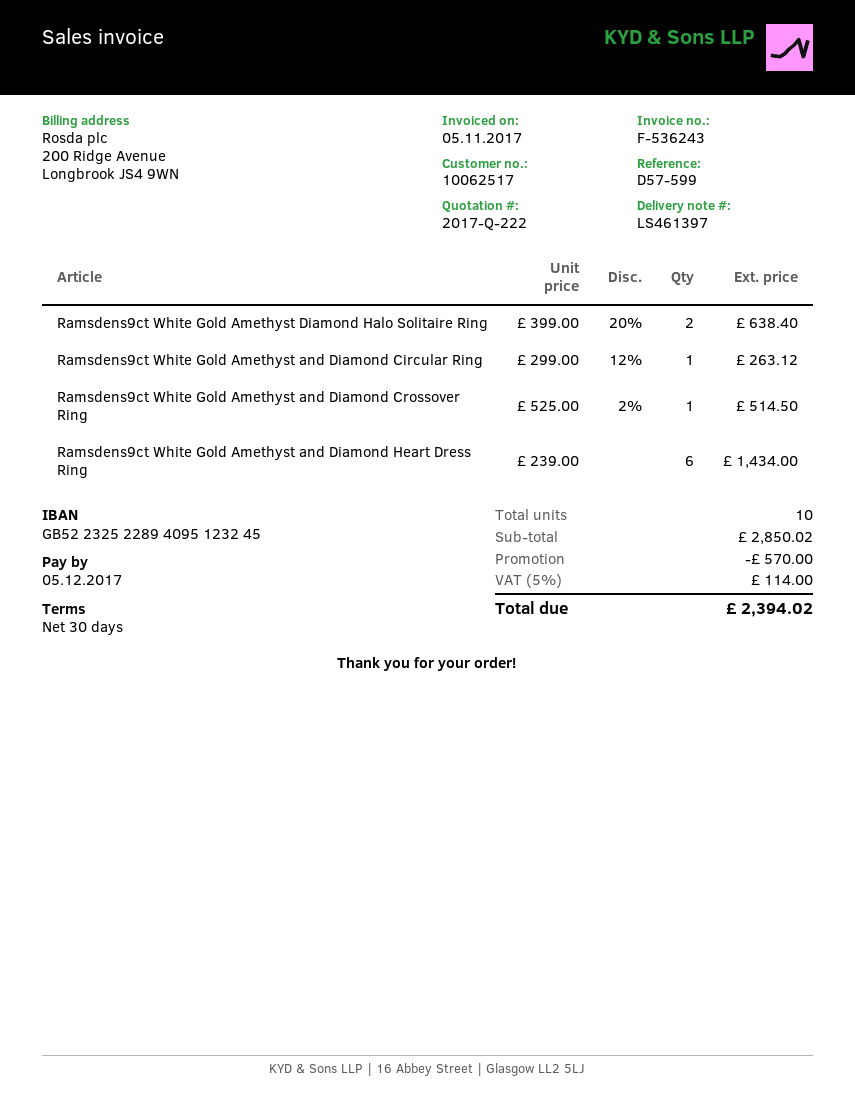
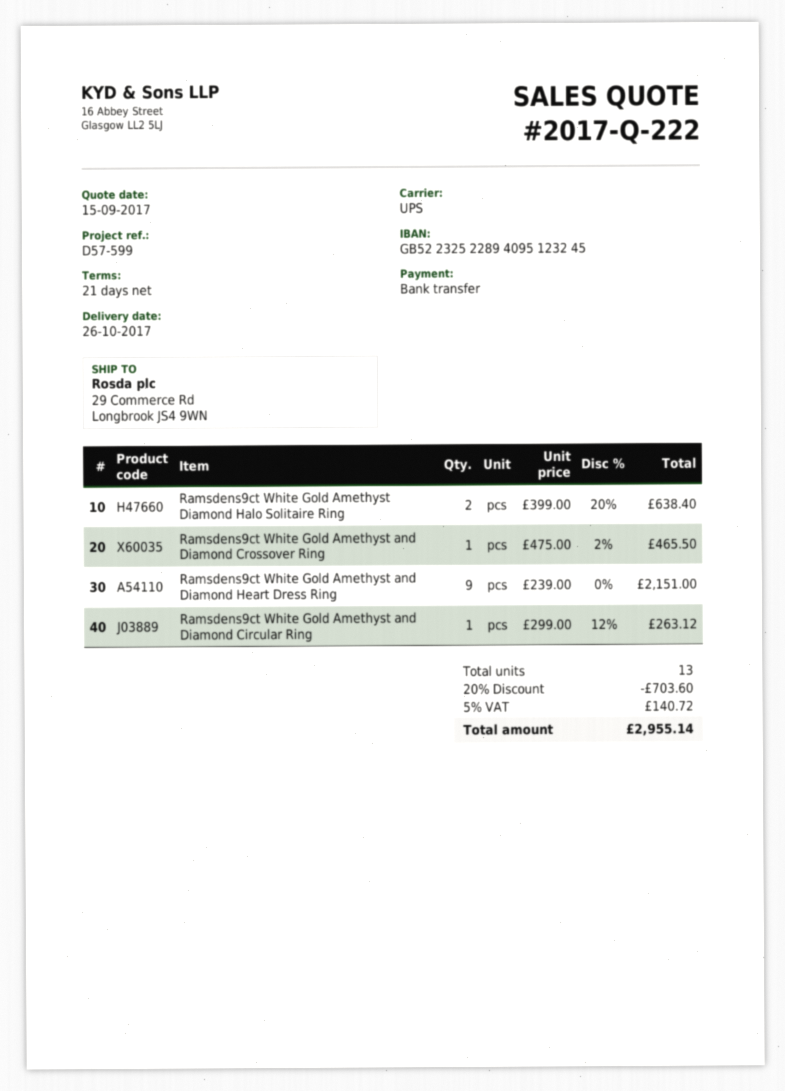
payment terms: 30 days -> 21 days
Ramsdens9ct White Gold Amethyst and Diamond Crossover Ring: 1 x 525.00 - 2% = 514.50 -> 1 x 475.00 - 2% = 465.50
Ramsdens9ct White Gold Amethyst and Diamond Heart Dress Ring: 6 x 239.00 = 1434.00 -> 9 x 239.00 = 2151.00
total quantity: 10 -> 13
discount: 570.00 -> 703.60
tax: 5% = 114.00 -> 5% = 140.72
total: 2394.02 -> 2955.14

